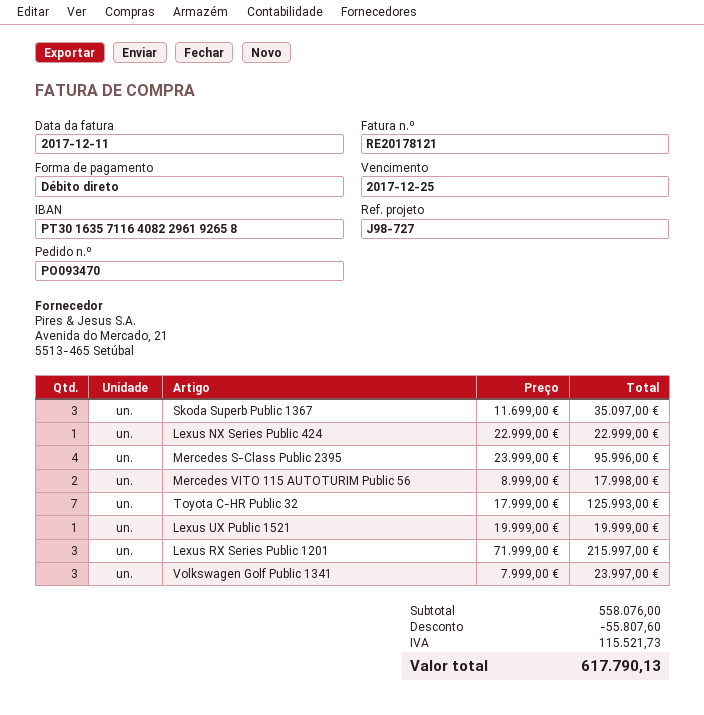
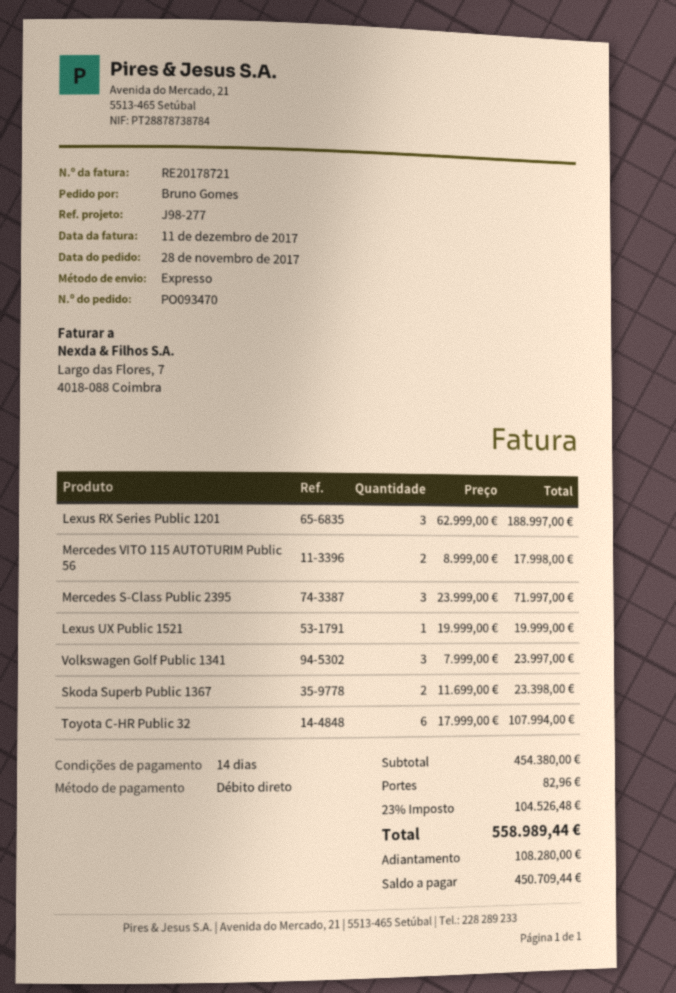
invoice number: RE20178121 -> RE20178721
reference: J98-727 -> J98-277
Skoda Superb Public 1367: 3 x 11699.00 = 35097.00 -> 2 x 11699.00 = 23398.00
Lexus NX Series Public 424: 1 x 22999.00 = 22999.00 -> none
Mercedes S-Class Public 2395: 4 x 23999.00 = 95996.00 -> 3 x 23999.00 = 71997.00
Toyota C-HR Public 32: 7 x 17999.00 = 125993.00 -> 6 x 17999.00 = 107994.00
Lexus RX Series Public 1201: 3 x 71999.00 = 215997.00 -> 3 x 62999.00 = 188997.00
subtotal: 558076.00 -> 454380.00
discount: 55807.60 -> none
shipping: none -> 82.96
tax: 115521.73 -> 104526.48
total: 617790.13 -> 558989.44

